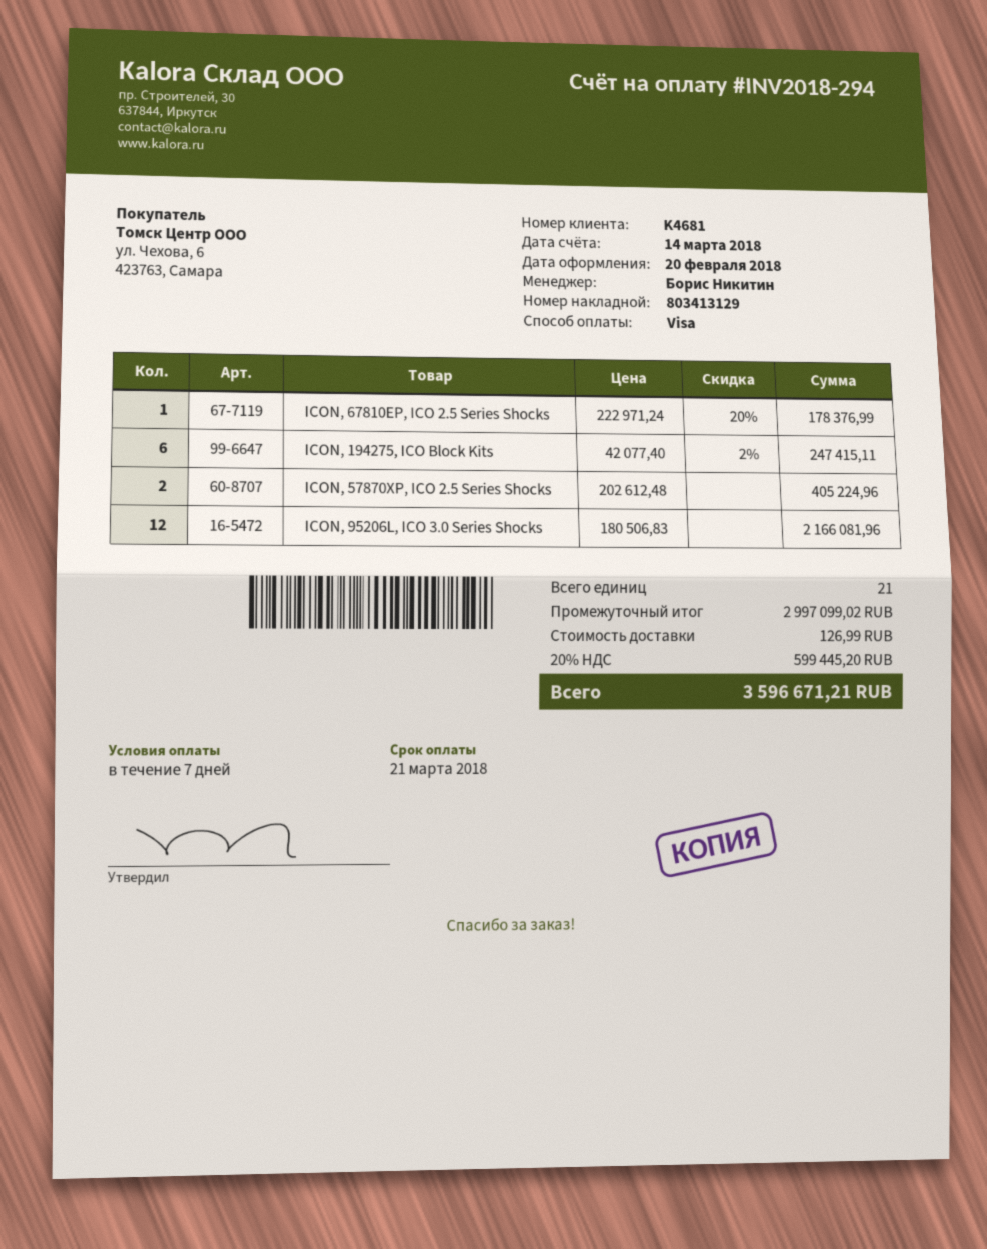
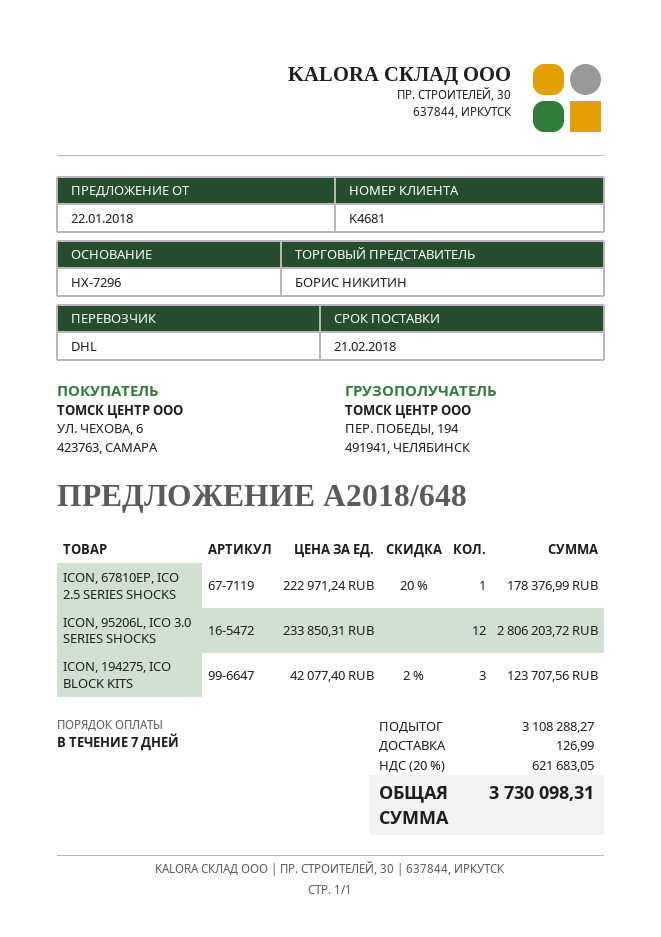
ICON, 194275, ICO Block Kits: 6 x 42077.40 - 2% = 247415.11 -> 3 x 42077.40 - 2% = 123707.56
ICON, 57870XP, ICO 2.5 Series Shocks: 2 x 202612.48 = 405224.96 -> none
ICON, 95206L, ICO 3.0 Series Shocks: 12 x 180506.83 = 2166081.96 -> 12 x 233850.31 = 2806203.72
subtotal: 2997099.02 -> 3108288.27
tax: 20% = 599445.20 -> 20% = 621683.05
total: 3596671.21 -> 3730098.31

